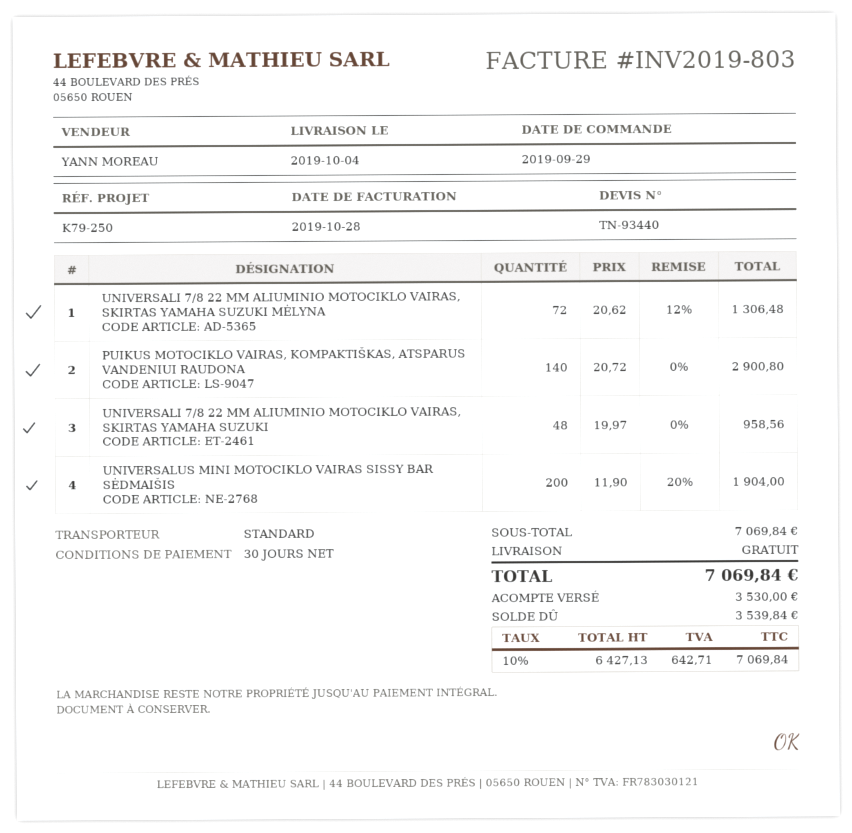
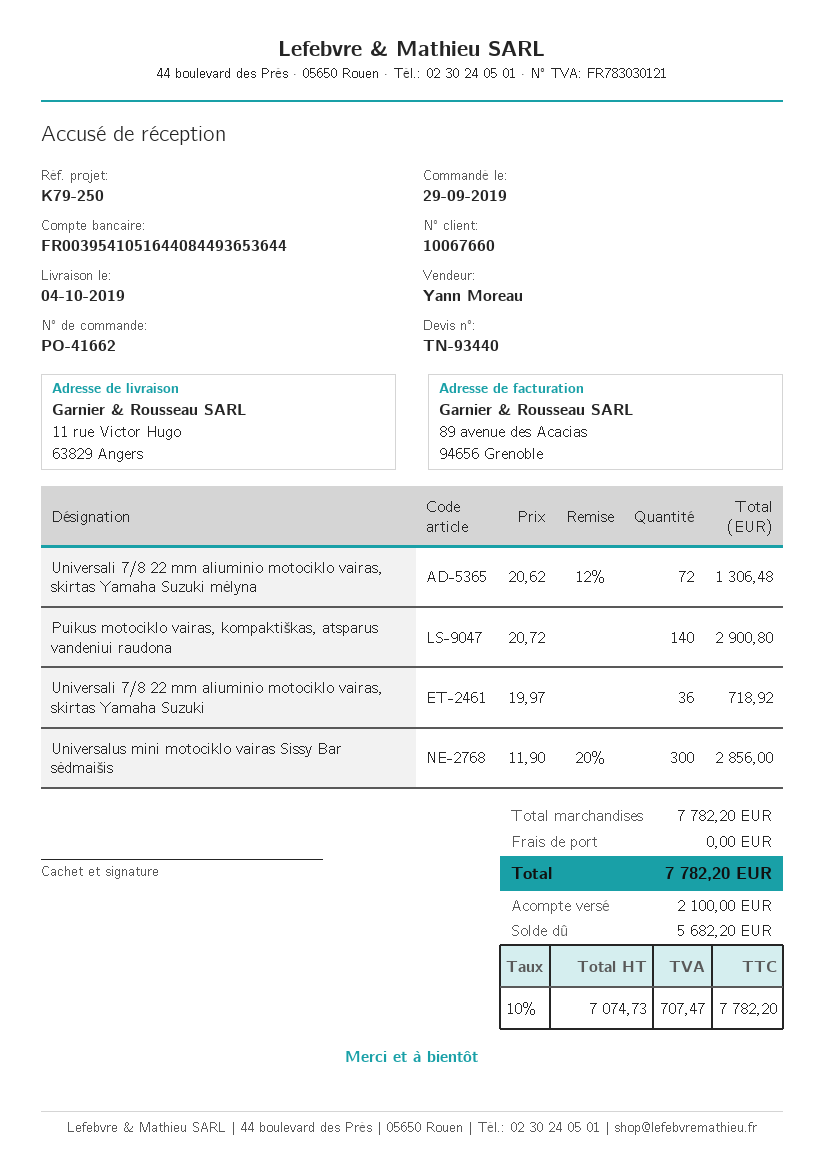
UNIVERSALI 7/8 22 MM ALIUMINIO MOTOCIKLO VAIRAS, SKIRTAS YAMAHA SUZUKI: 48 x 19.97 = 958.56 -> 36 x 19.97 = 718.92
UNIVERSALUS MINI MOTOCIKLO VAIRAS SISSY BAR SĖDMAIŠIS: 200 x 11.90 - 20% = 1904.00 -> 300 x 11.90 - 20% = 2856.00
subtotal: 7069.84 -> 7782.20
net: 6427.13 -> 7074.73
tax: 10% = 642.71 -> 10% = 707.47
total: 7069.84 -> 7782.20
deposit: 3530.00 -> 2100.00
balance: 3539.84 -> 5682.20

